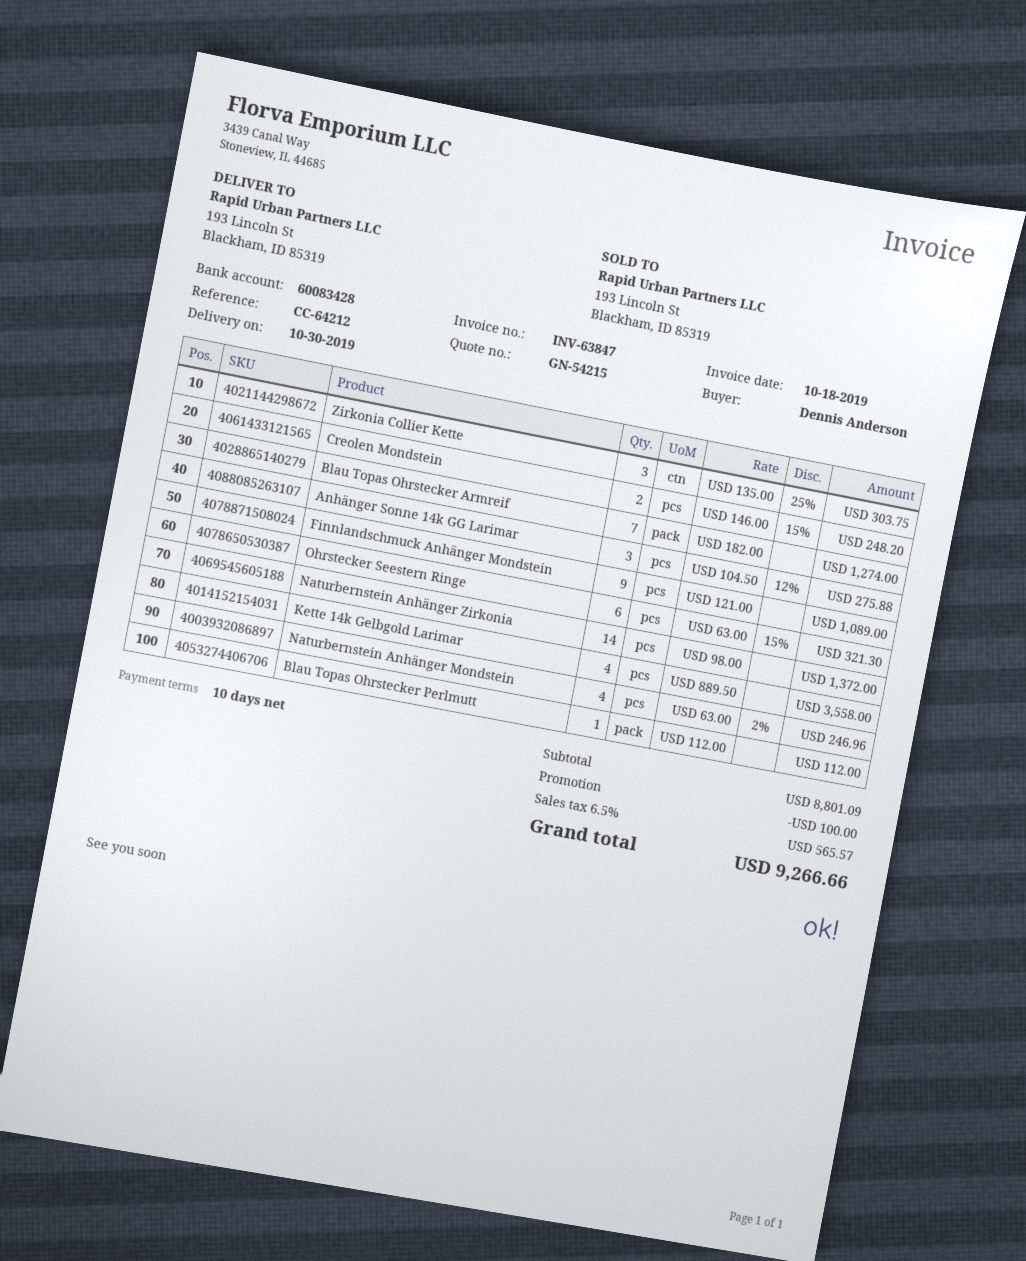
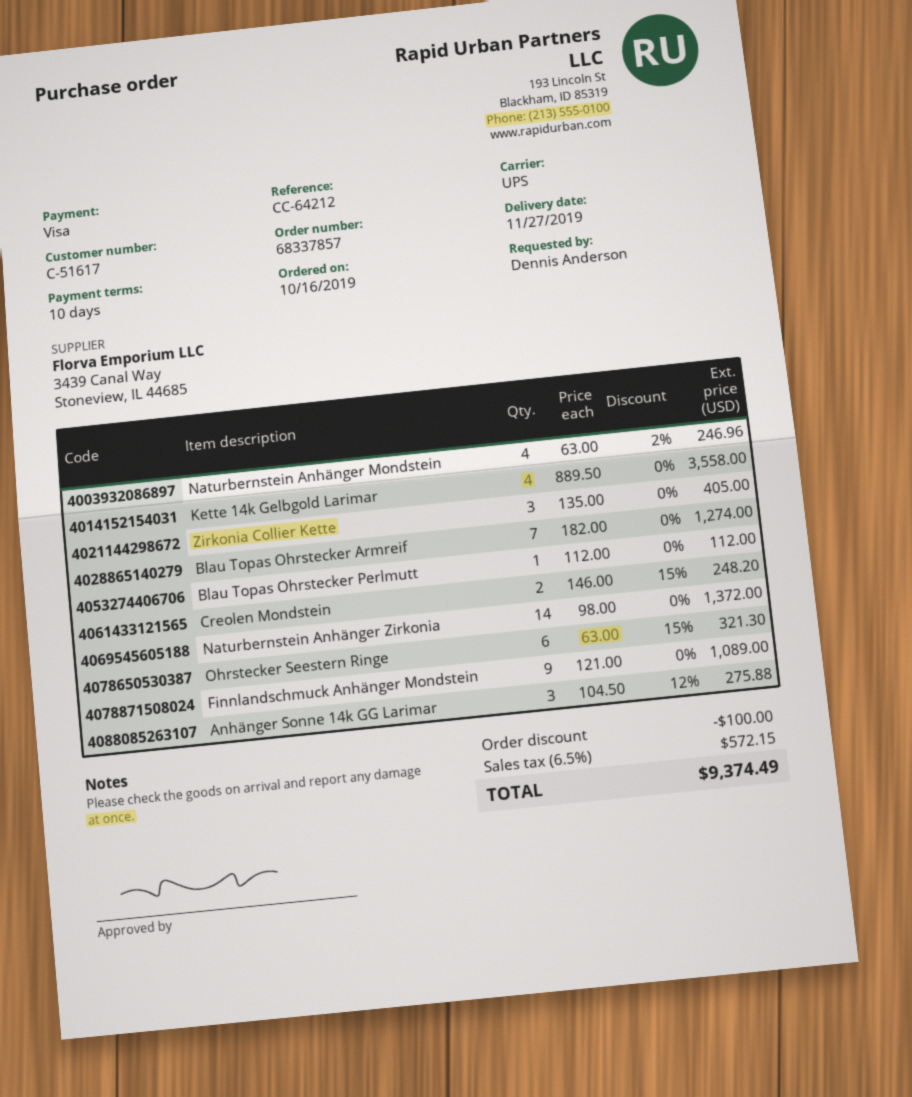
delivery date: 2019-10-30 -> 2019-11-27
Zirkonia Collier Kette: 3 x 135.00 - 25% = 303.75 -> 3 x 135.00 = 405.00
tax: 6.5% = 565.57 -> 6.5% = 572.15
total: 9266.66 -> 9374.49

